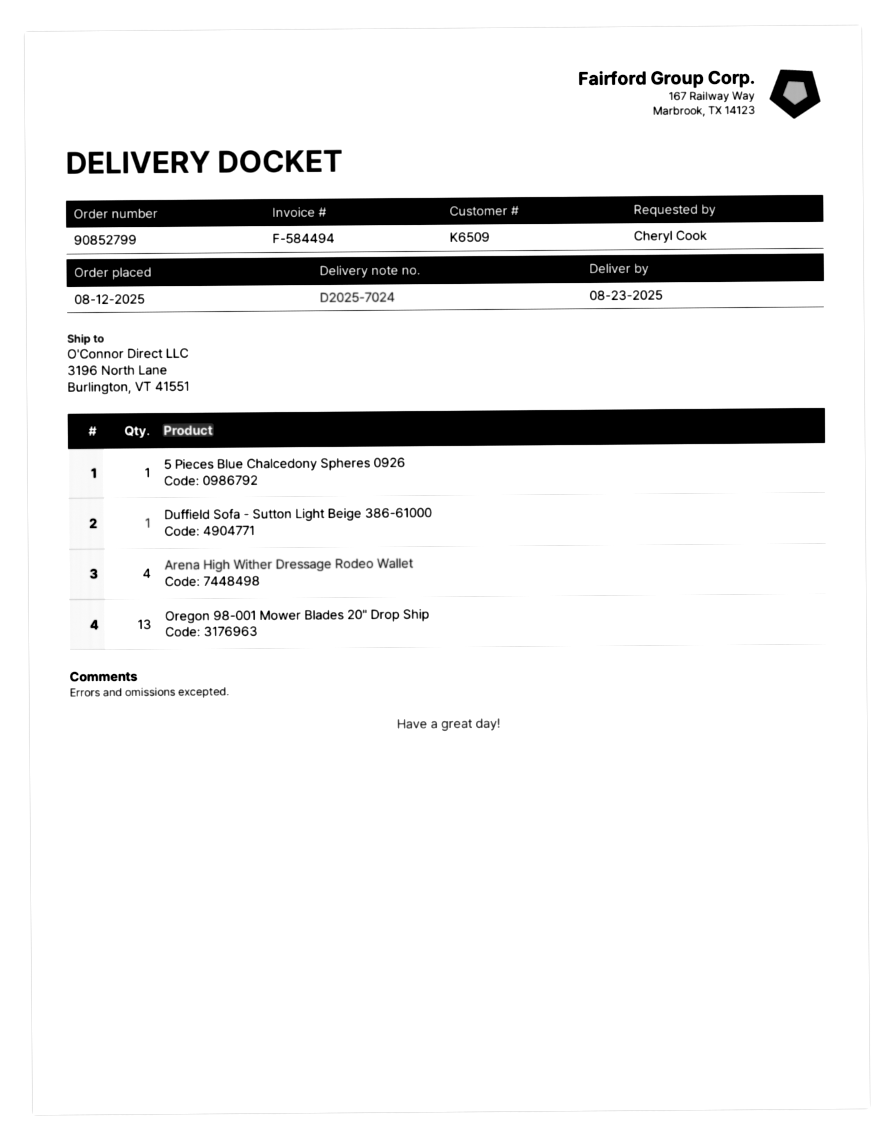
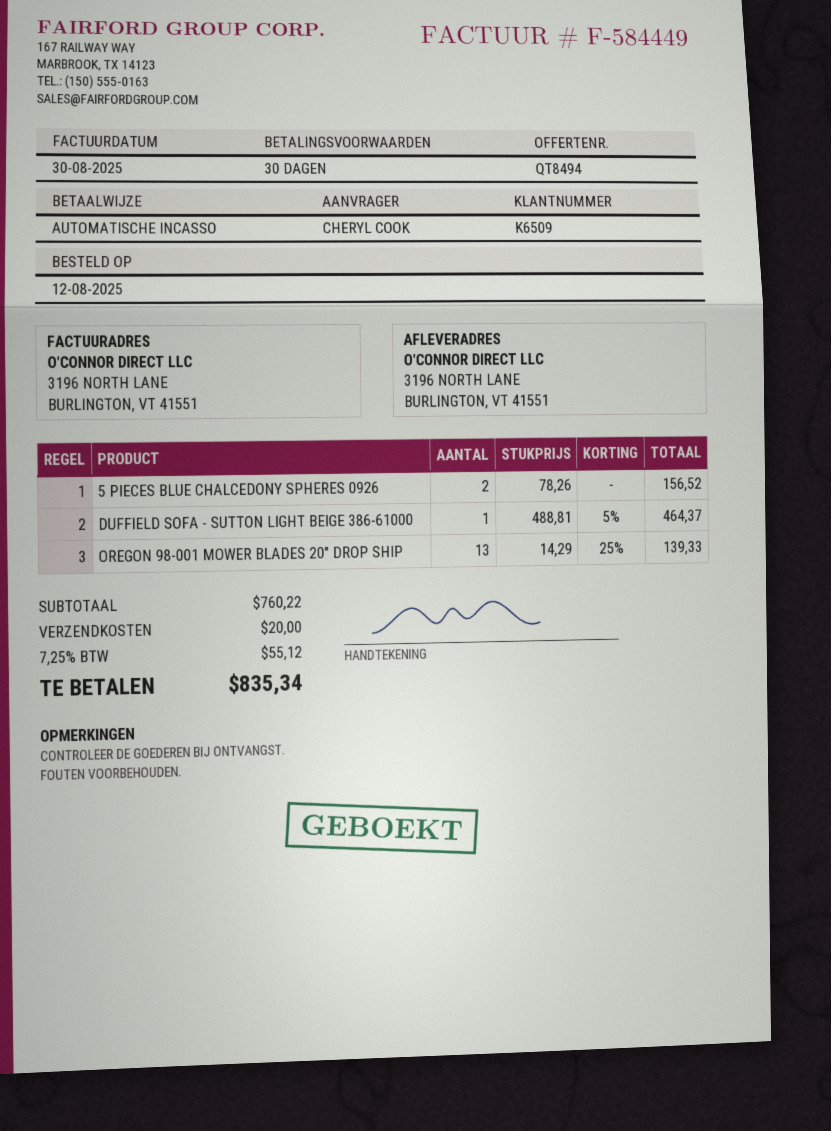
invoice number: F-584494 -> F-584449
5 Pieces Blue Chalcedony Spheres 0926: 1 -> 2
Arena High Wither Dressage Rodeo Wallet: 4 -> none

